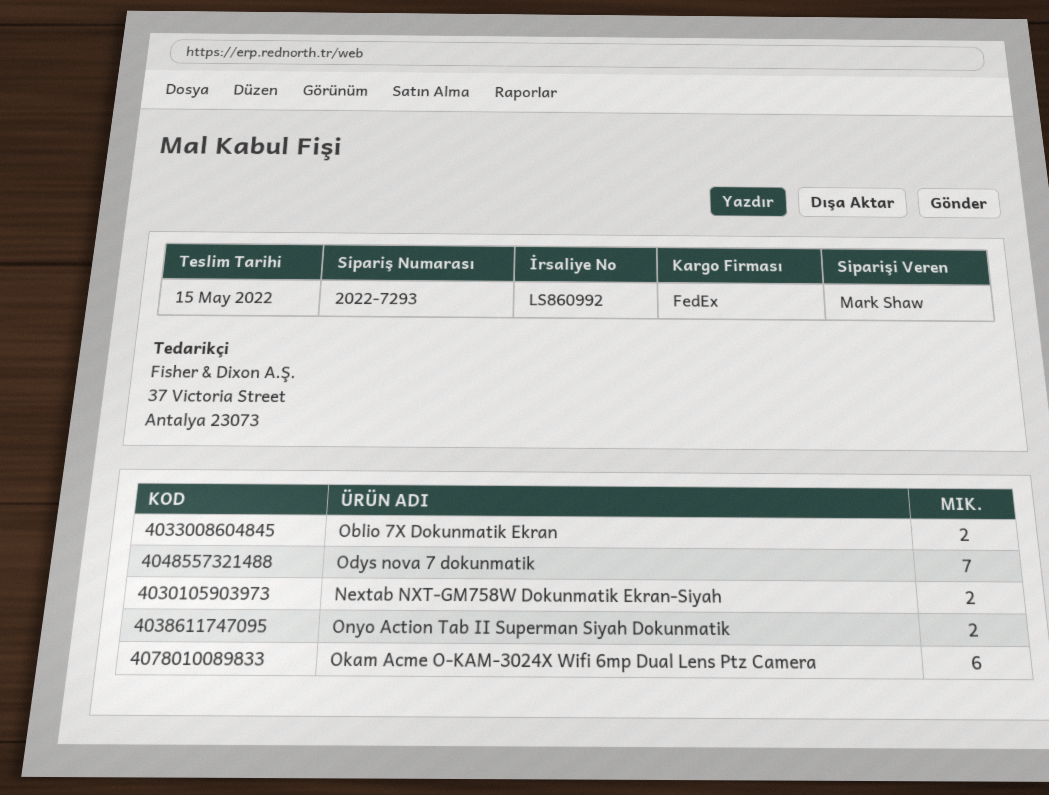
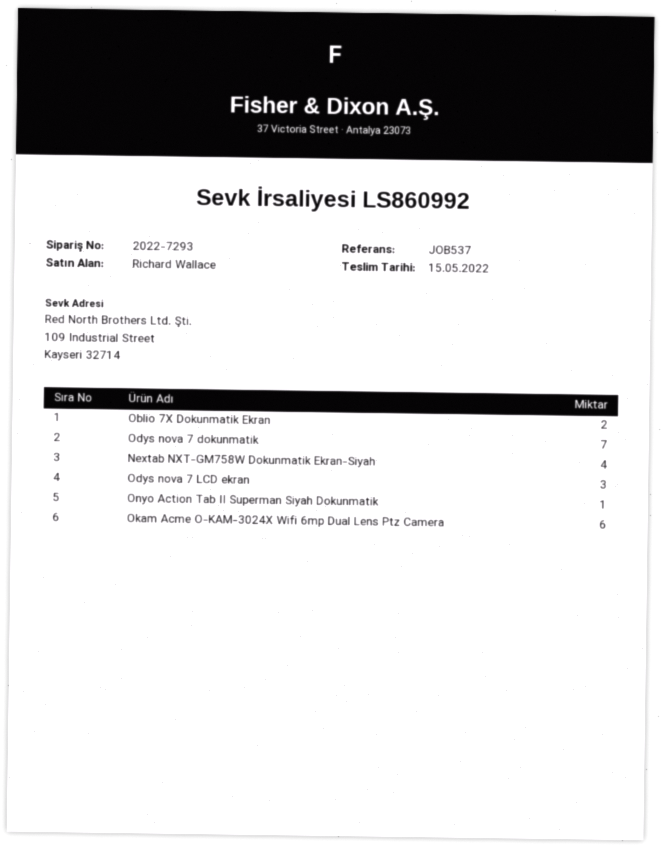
ordered by: Mark Shaw -> Richard Wallace
Nextab NXT-GM758W Dokunmatik Ekran-Siyah: 2 -> 4
Onyo Action Tab II Superman Siyah Dokunmatik: 2 -> 1
Odys nova 7 LCD ekran: none -> 3

